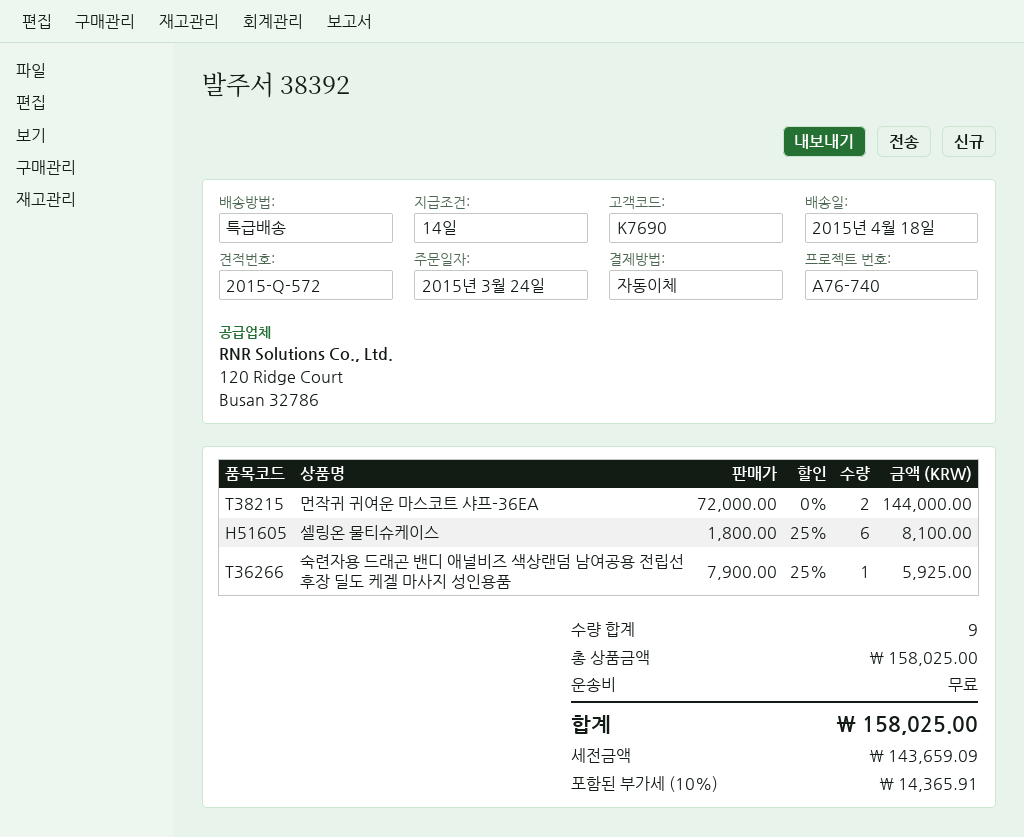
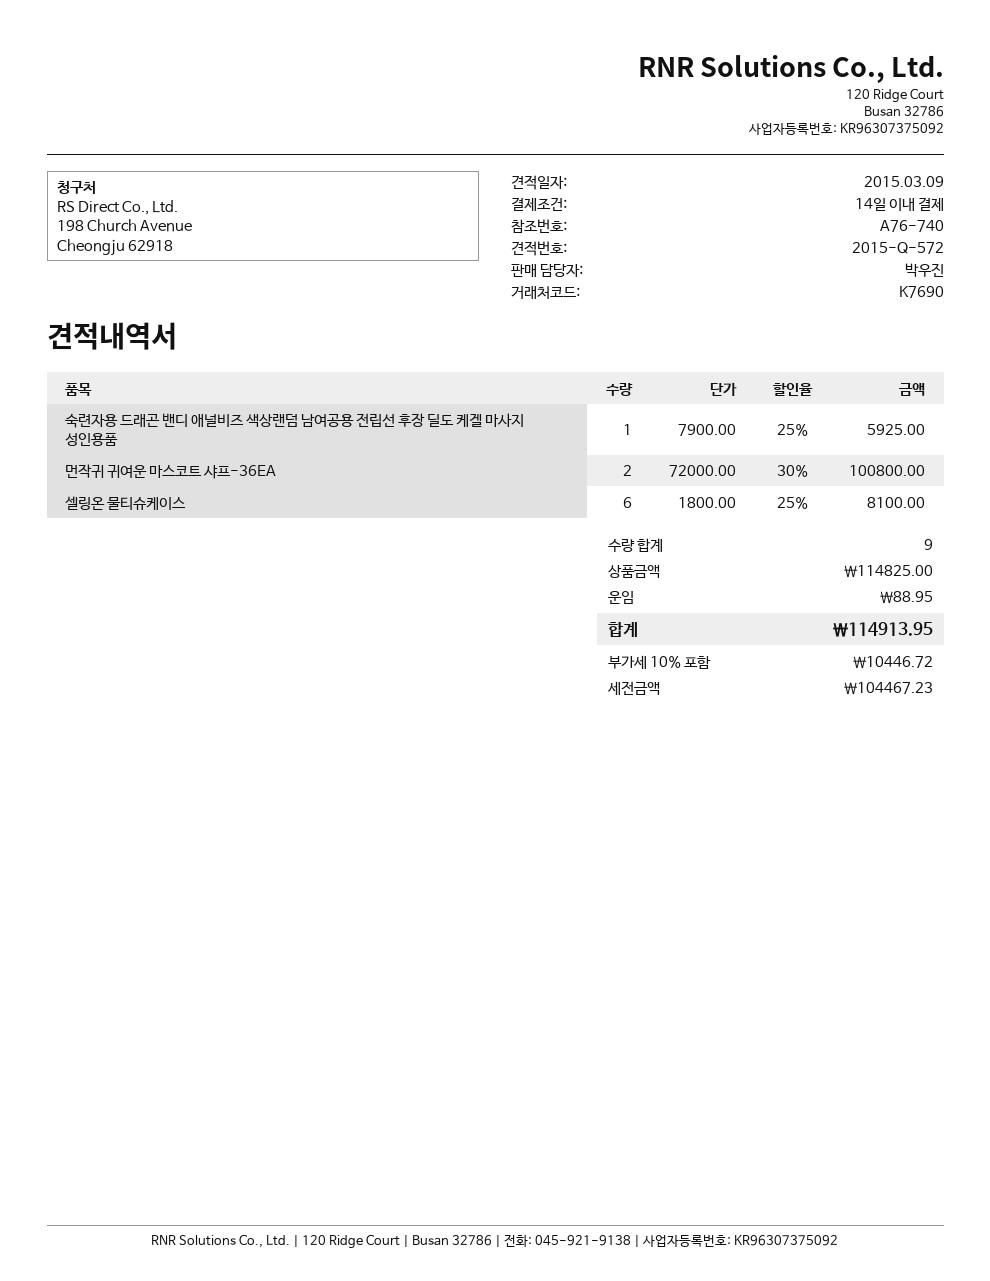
먼작귀 귀여운 마스코트 샤프-36EA: 2 x 72000.00 = 144000.00 -> 2 x 72000.00 - 30% = 100800.00
subtotal: 158025.00 -> 114825.00
shipping: 0.00 -> 88.95
net: 143659.09 -> 104467.23
tax: 10% = 14365.91 -> 10% = 10446.72
total: 158025.00 -> 114913.95

